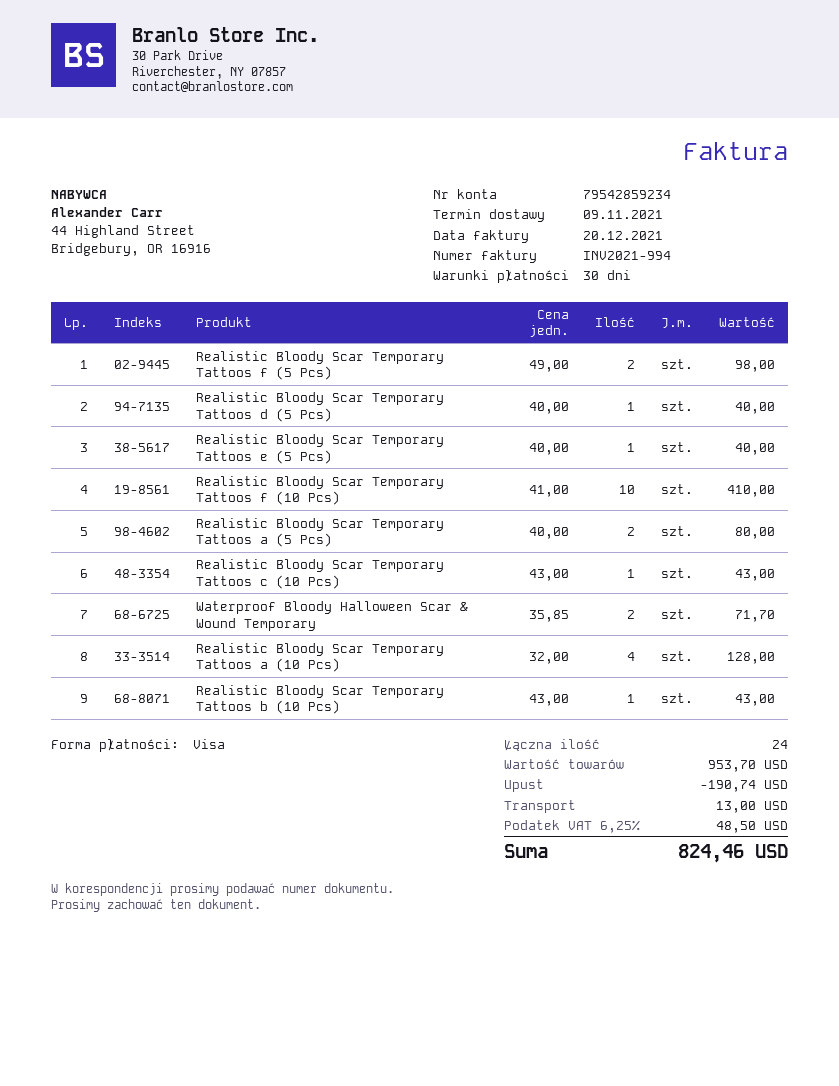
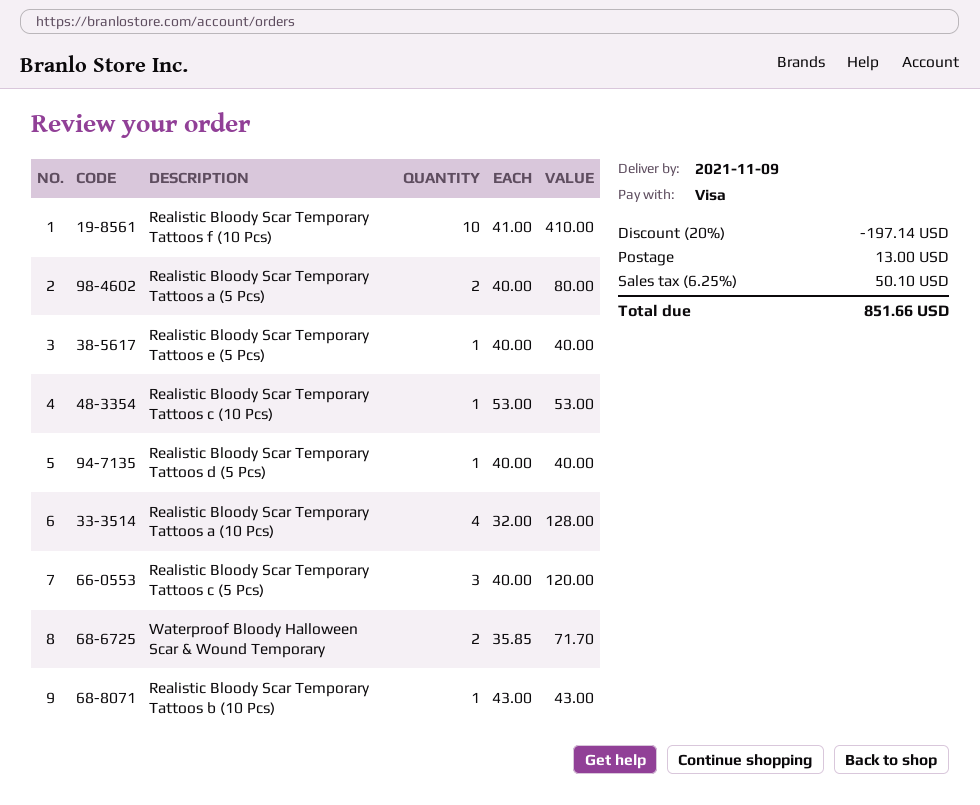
Realistic Bloody Scar Temporary Tattoos f (5 Pcs): 2 x 49.00 = 98.00 -> none
Realistic Bloody Scar Temporary Tattoos c (10 Pcs): 1 x 43.00 = 43.00 -> 1 x 53.00 = 53.00
Realistic Bloody Scar Temporary Tattoos c (5 Pcs): none -> 3 x 40.00 = 120.00
discount: 190.74 -> 197.14
tax: 6.25% = 48.50 -> 6.25% = 50.10
total: 824.46 -> 851.66

